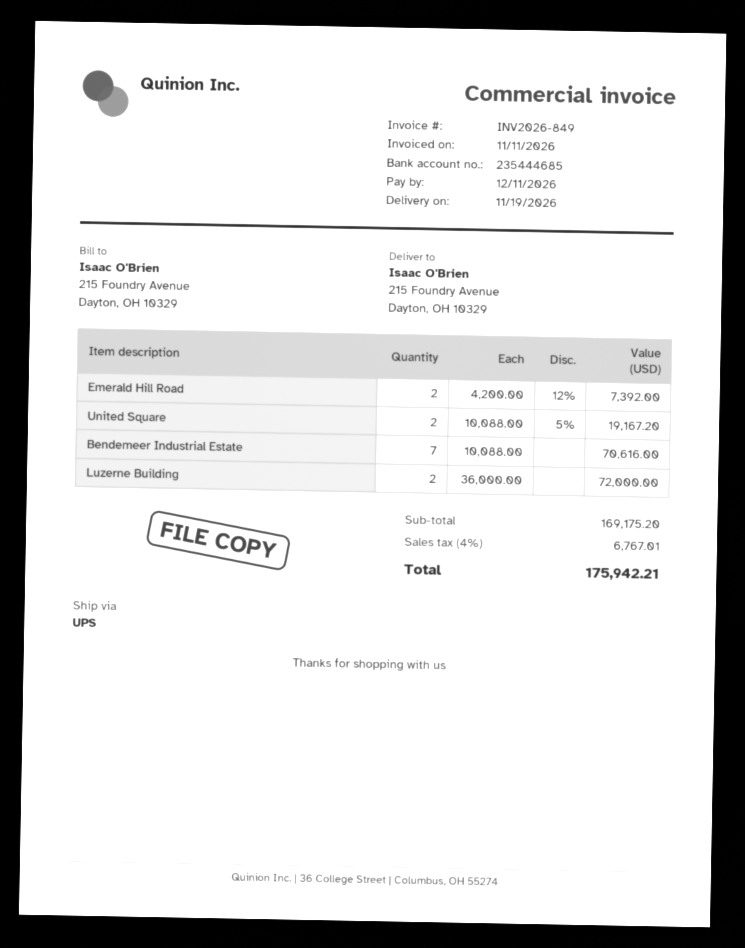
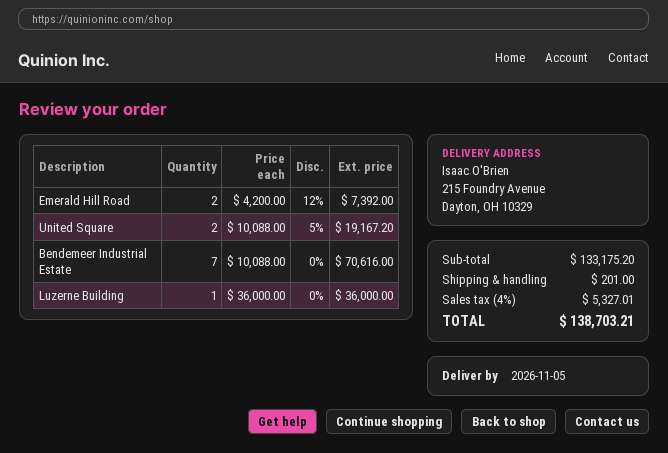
delivery date: 2026-11-19 -> 2026-11-05
Luzerne Building: 2 x 36000.00 = 72000.00 -> 1 x 36000.00 = 36000.00
subtotal: 169175.20 -> 133175.20
shipping: none -> 201.00
tax: 4% = 6767.01 -> 4% = 5327.01
total: 175942.21 -> 138703.21

